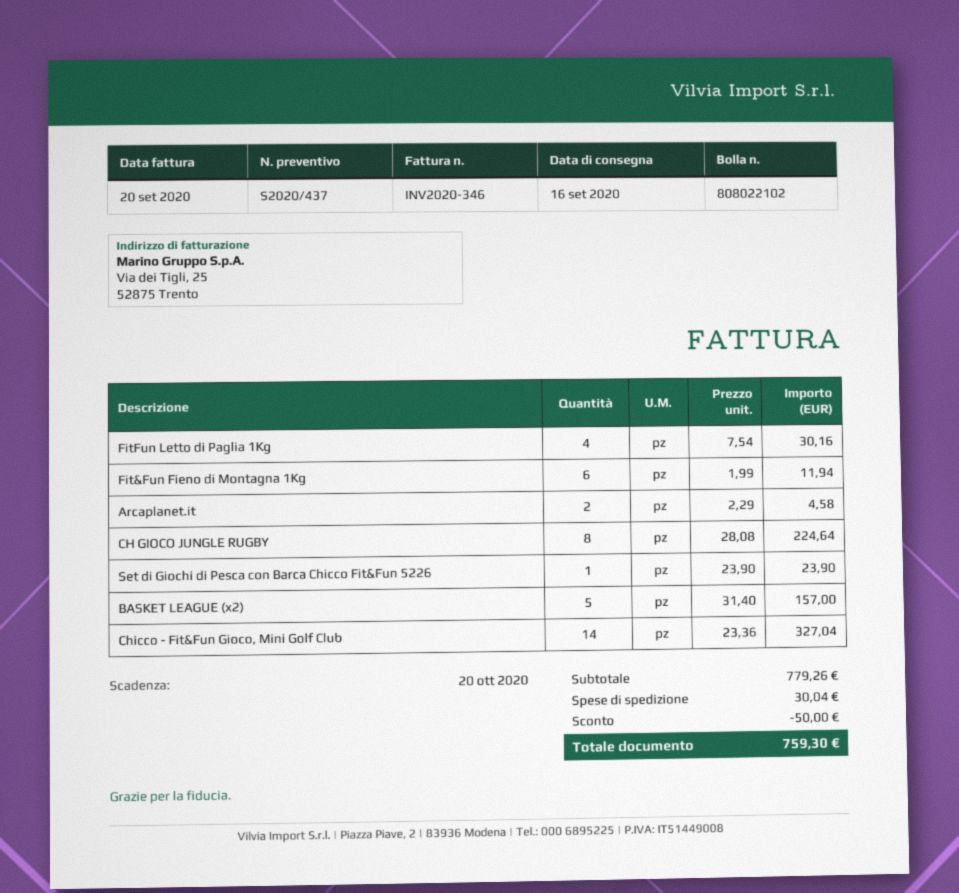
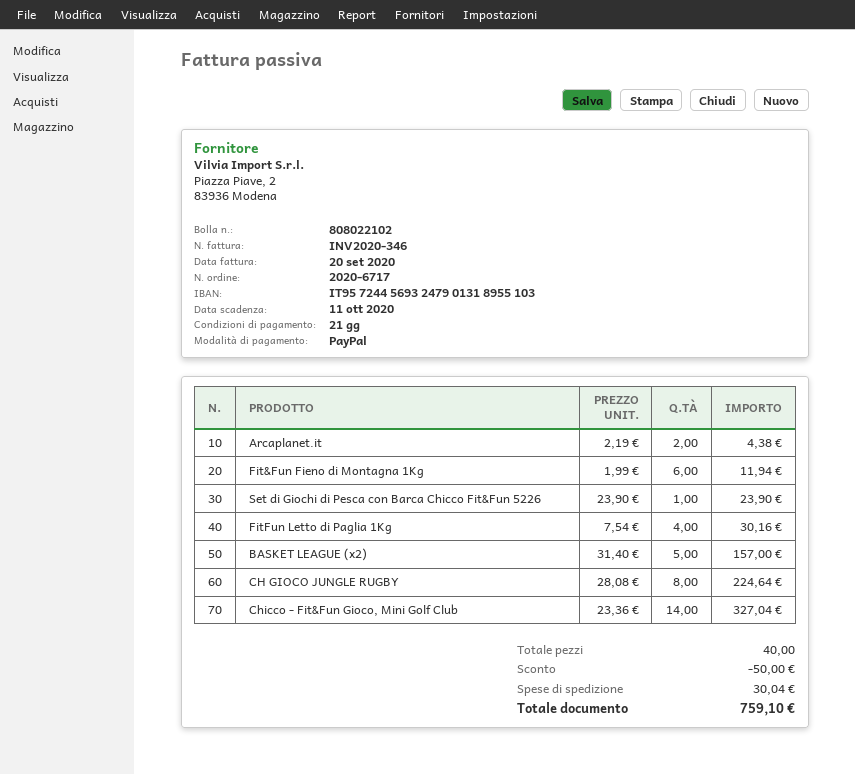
due date: 2020-10-20 -> 2020-10-11
Arcaplanet.it: 2 x 2.29 = 4.58 -> 2 x 2.19 = 4.38
total: 759.30 -> 759.10

